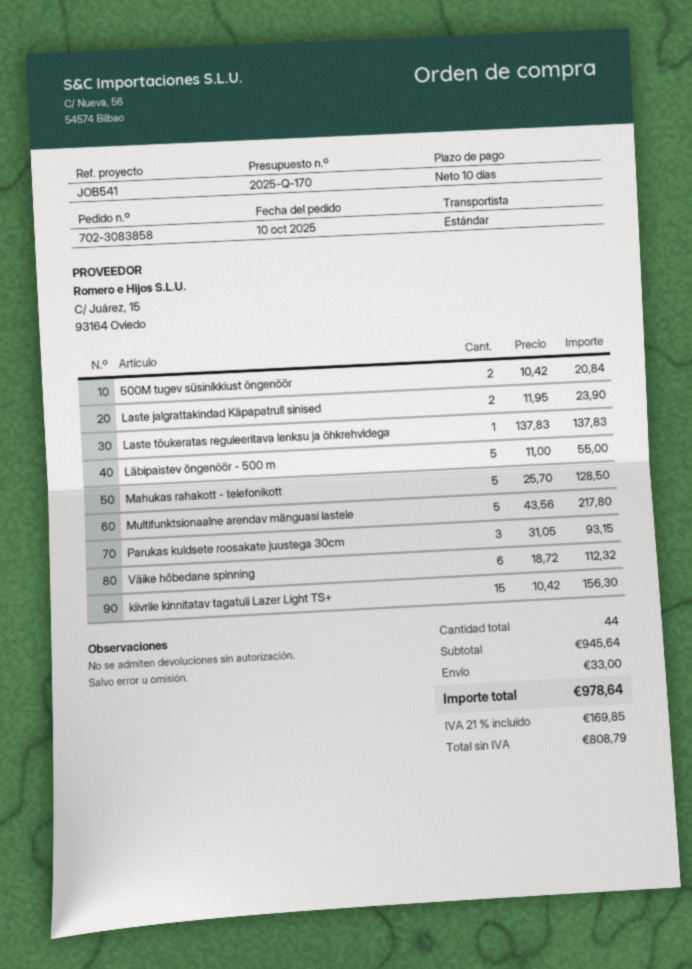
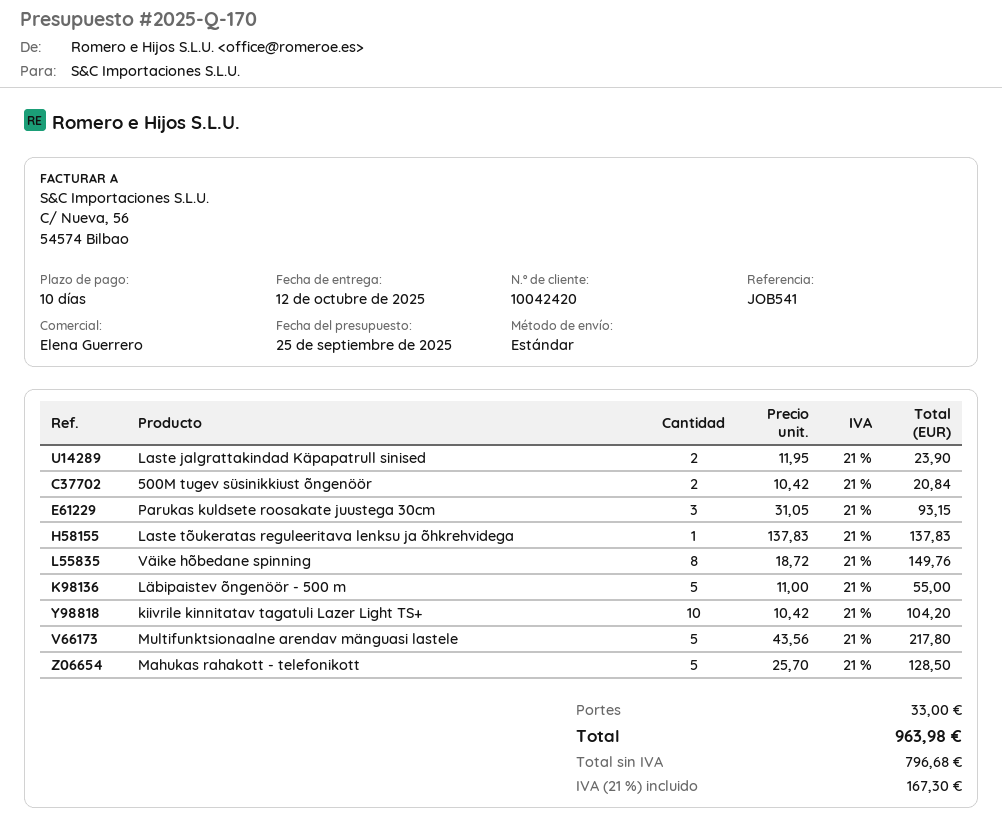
Väike hõbedane spinning: 6 x 18.72 = 112.32 -> 8 x 18.72 = 149.76
kiivrile kinnitatav tagatuli Lazer Light TS+: 15 x 10.42 = 156.30 -> 10 x 10.42 = 104.20
net: 808.79 -> 796.68
tax: 21% = 169.85 -> 21% = 167.30
total: 978.64 -> 963.98

